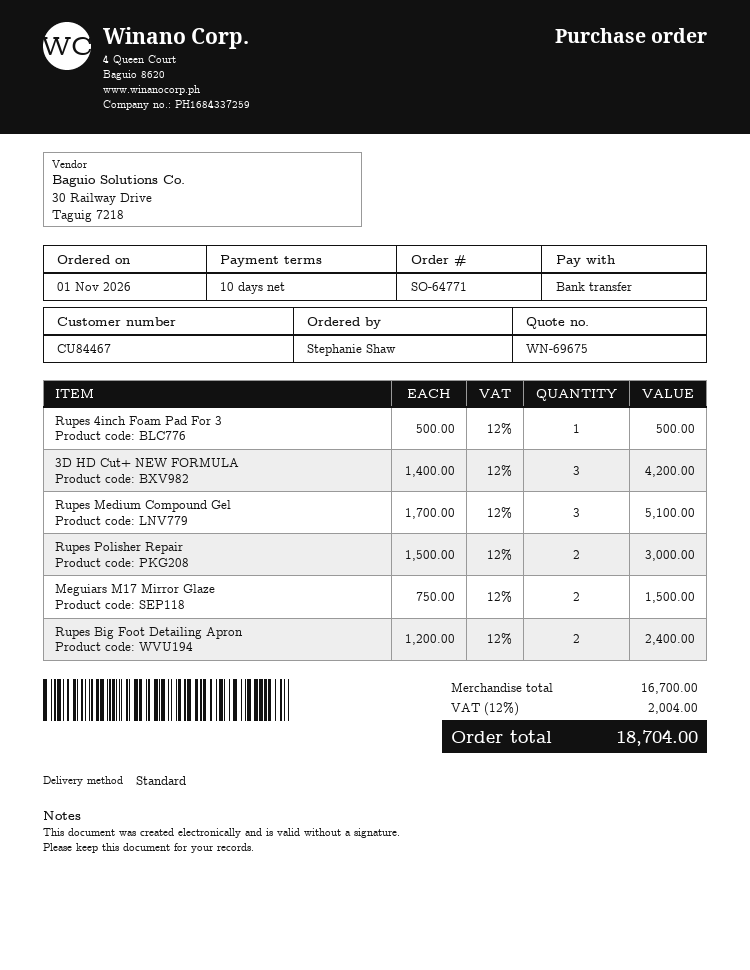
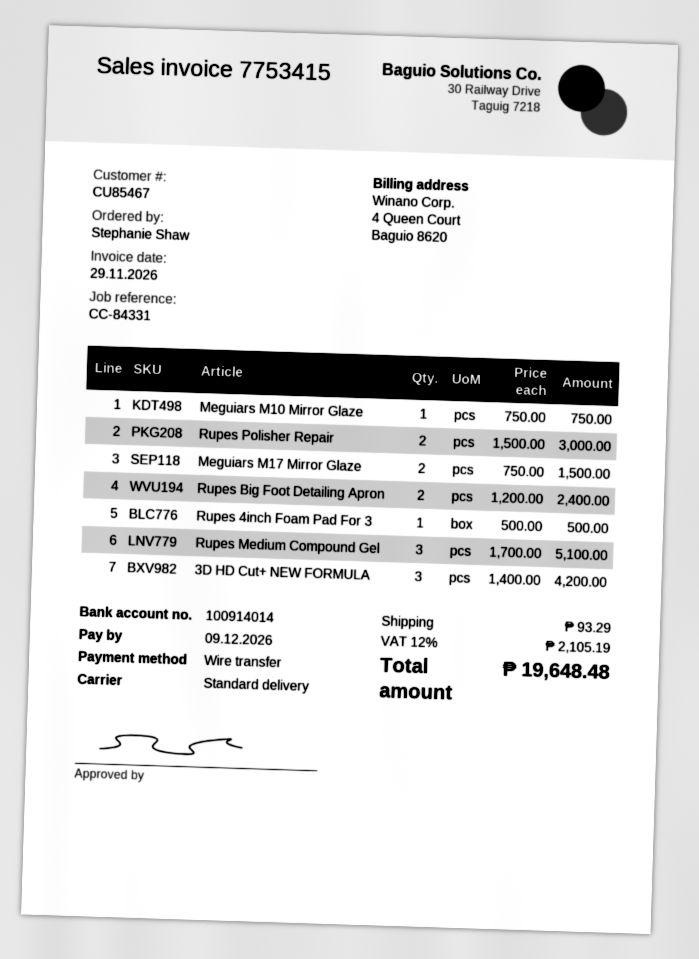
customer number: CU84467 -> CU85467
Meguiars M10 Mirror Glaze: none -> 1 x 750.00 = 750.00
shipping: none -> 93.29
tax: 12% = 2004.00 -> 12% = 2105.19
total: 18704.00 -> 19648.48

